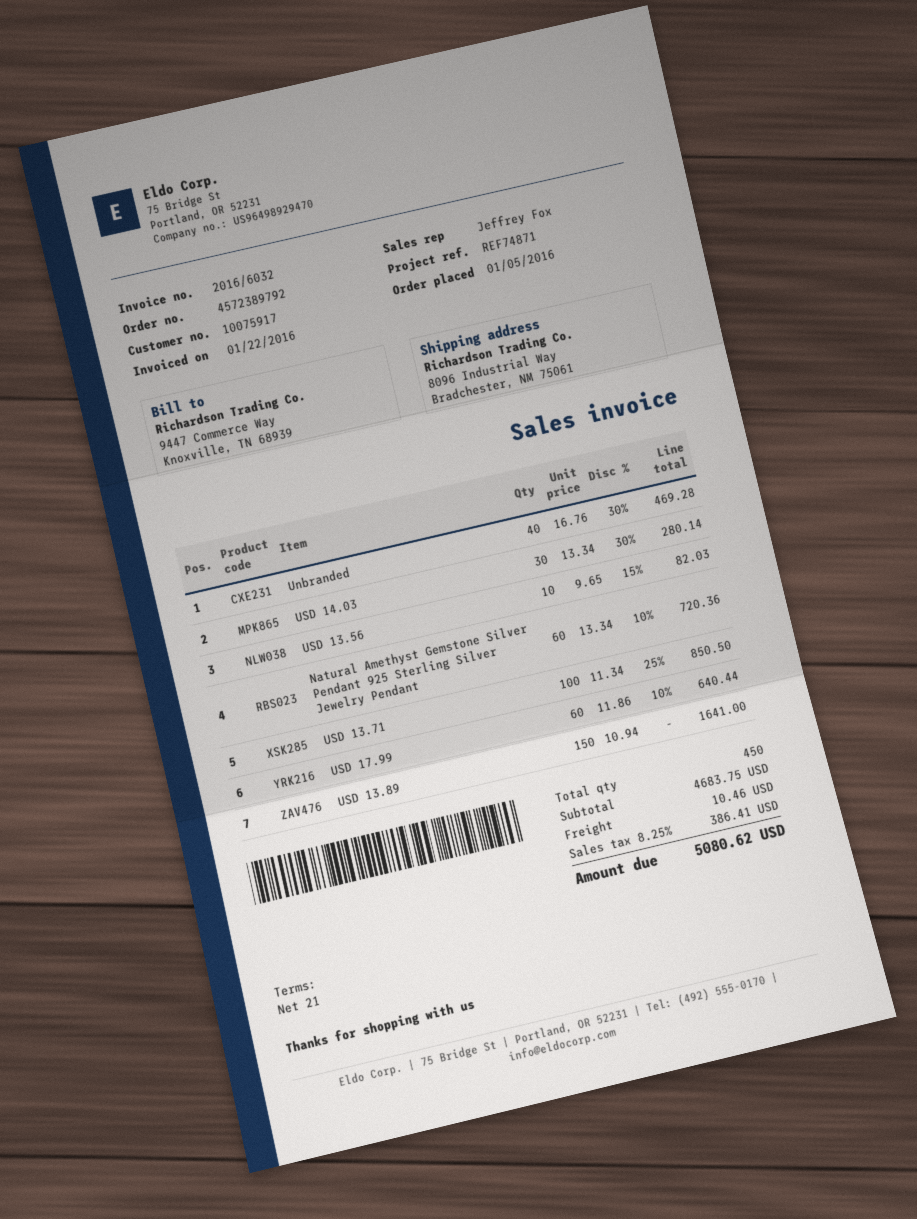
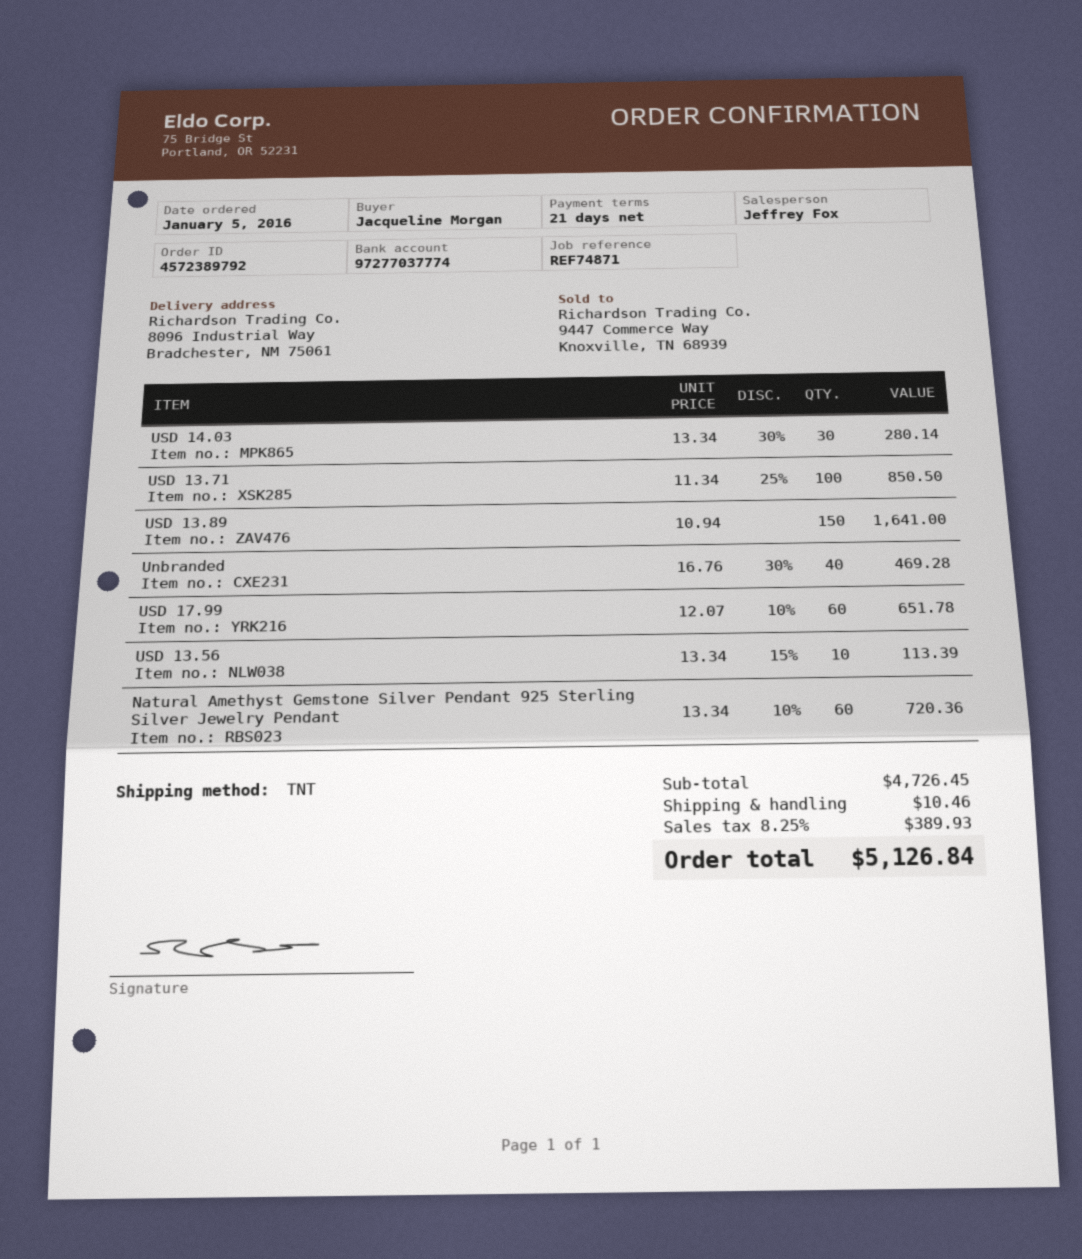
USD 13.56: 10 x 9.65 - 15% = 82.03 -> 10 x 13.34 - 15% = 113.39
USD 17.99: 60 x 11.86 - 10% = 640.44 -> 60 x 12.07 - 10% = 651.78
subtotal: 4683.75 -> 4726.45
tax: 8.25% = 386.41 -> 8.25% = 389.93
total: 5080.62 -> 5126.84

